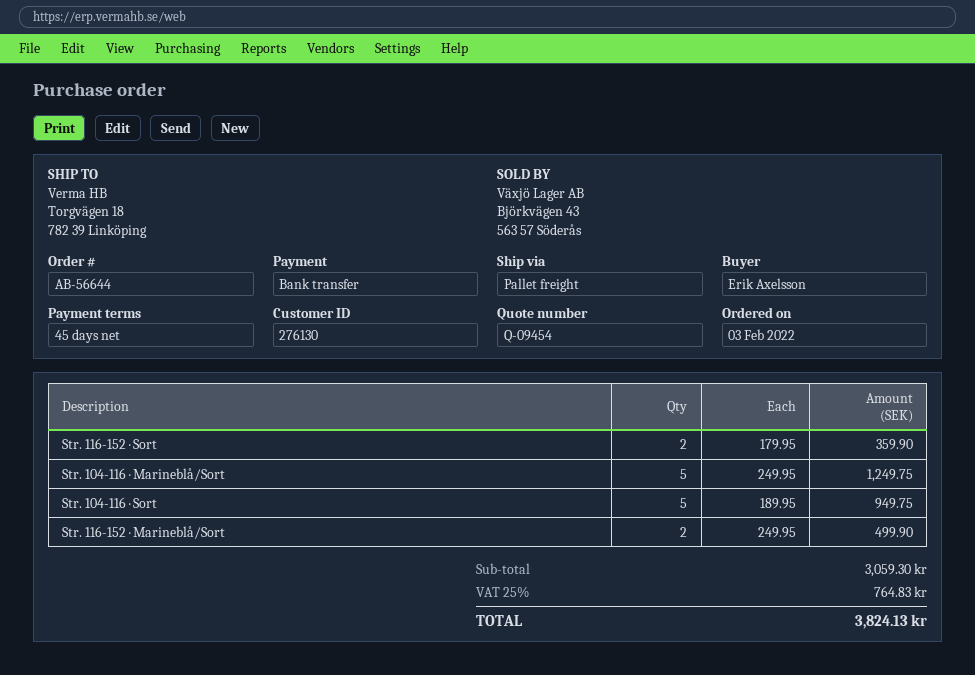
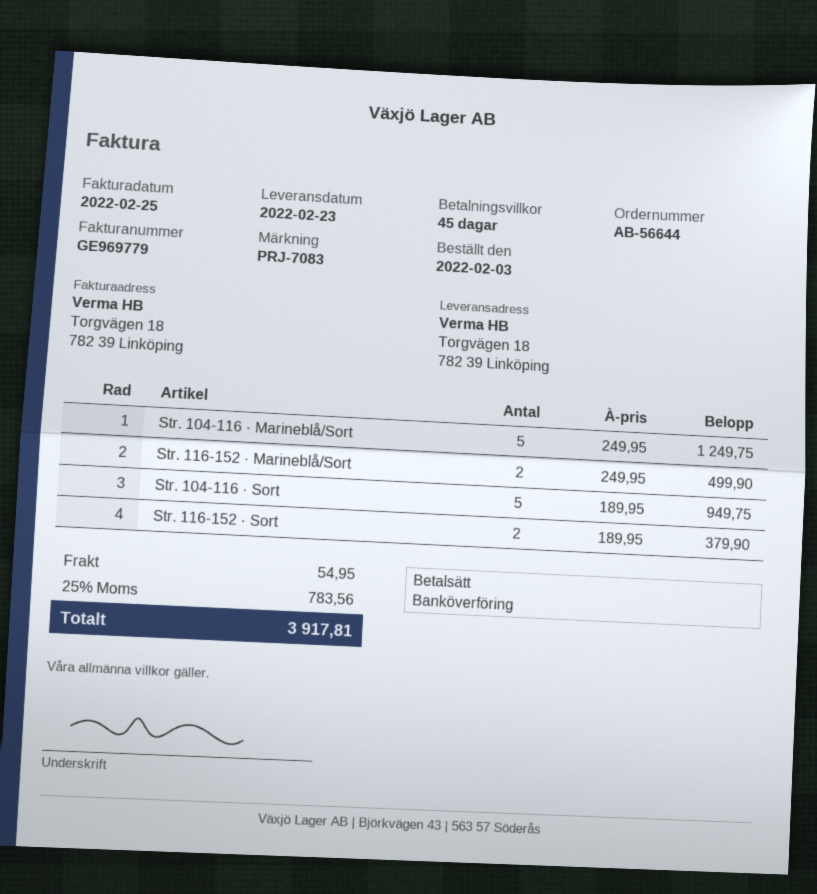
Str. 116-152 · Sort: 2 x 179.95 = 359.90 -> 2 x 189.95 = 379.90
shipping: none -> 54.95
tax: 25% = 764.83 -> 25% = 783.56
total: 3824.13 -> 3917.81

